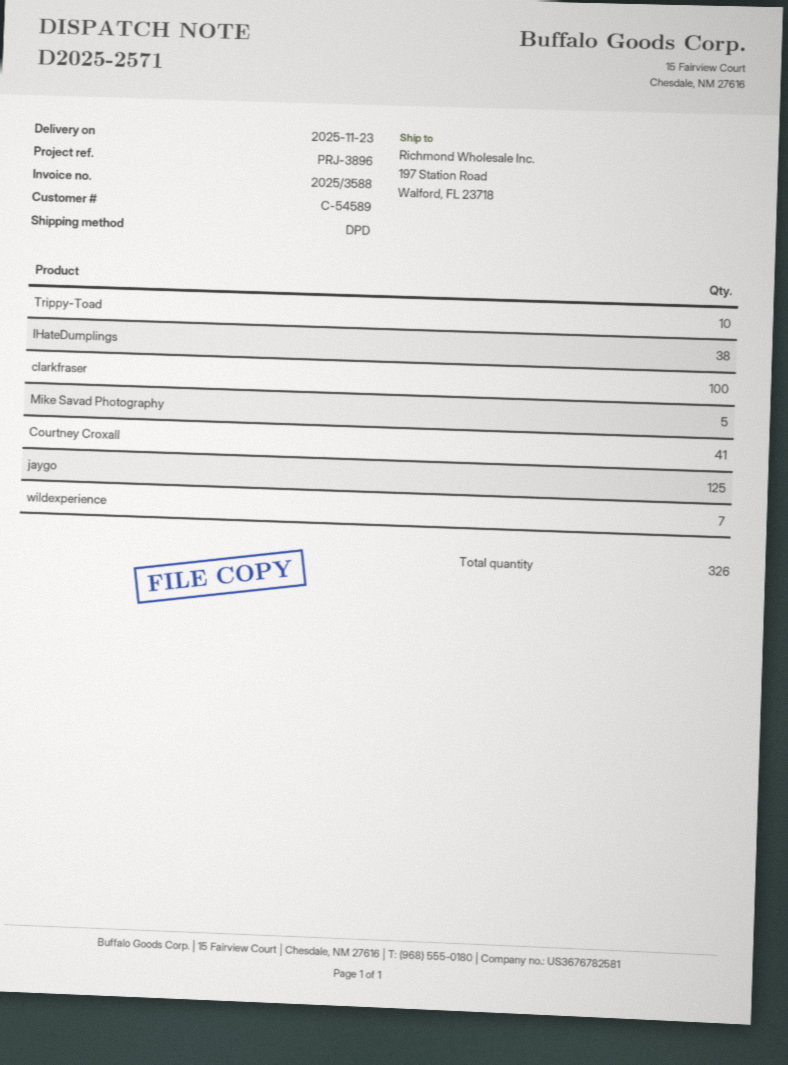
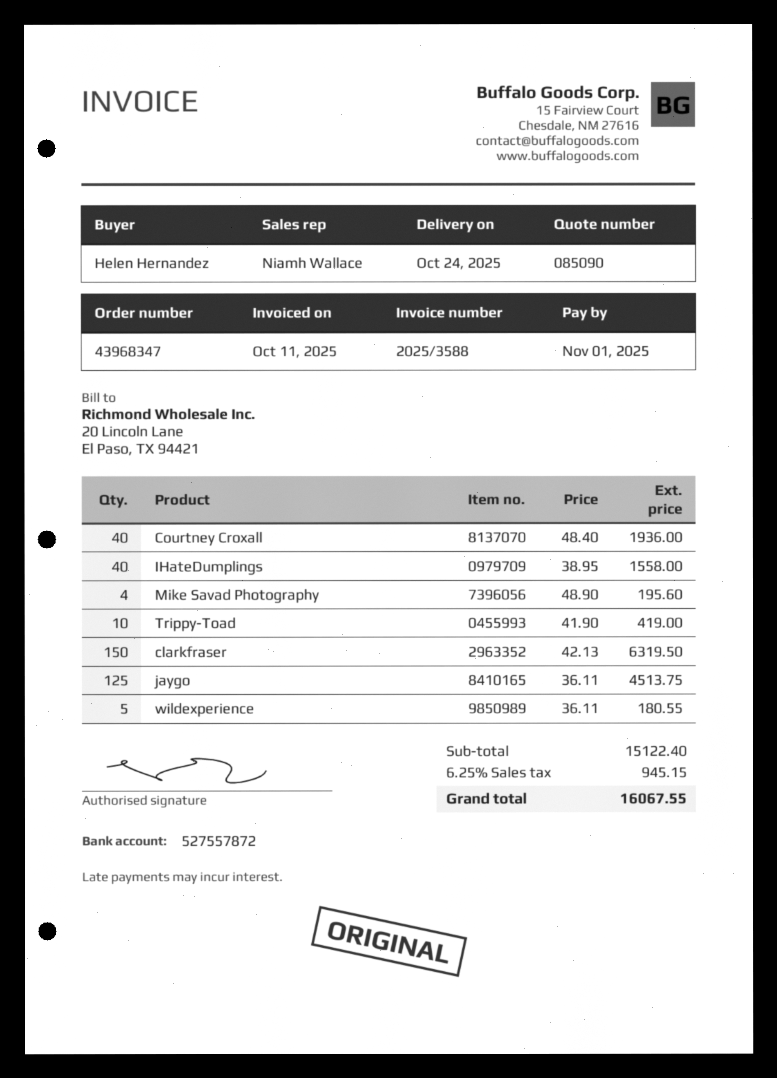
delivery date: 2025-11-23 -> 2025-10-24
IHateDumplings: 38 -> 40
clarkfraser: 100 -> 150
Mike Savad Photography: 5 -> 4
Courtney Croxall: 41 -> 40
wildexperience: 7 -> 5

